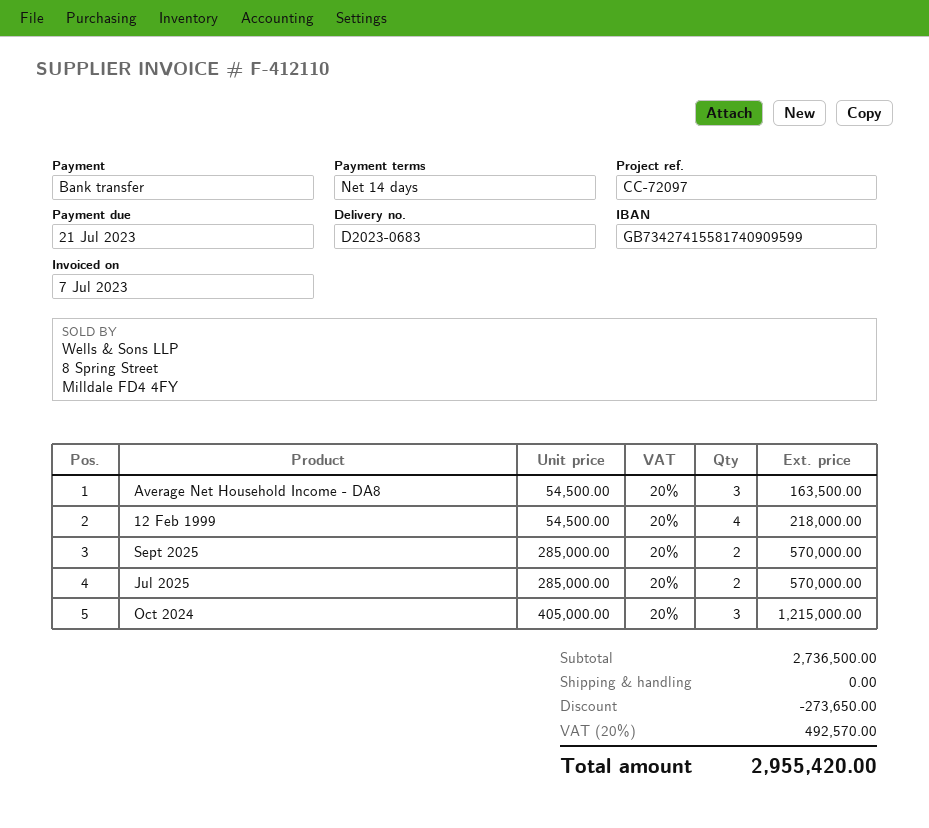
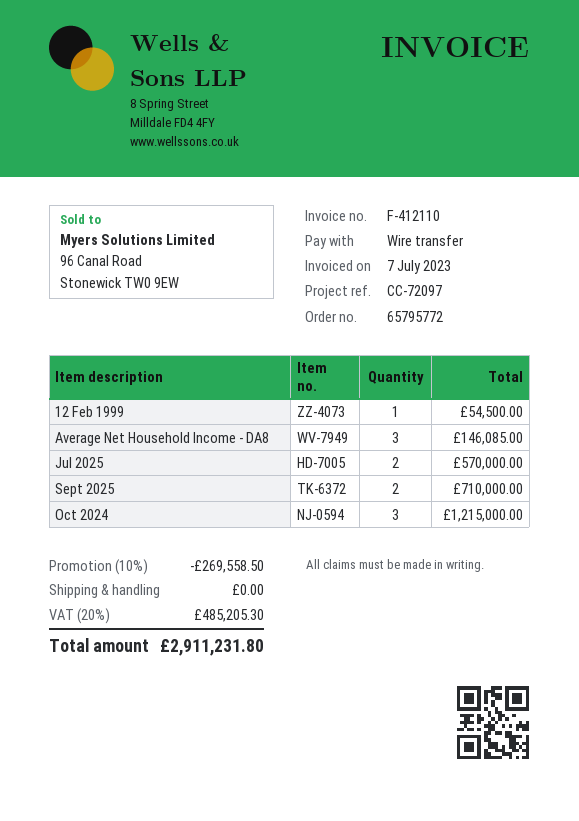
Average Net Household Income - DA8: 3 for 163500.00 -> 3 for 146085.00
12 Feb 1999: 4 for 218000.00 -> 1 for 54500.00
Sept 2025: 2 for 570000.00 -> 2 for 710000.00
discount: 273650.00 -> 269558.50
tax: 20% = 492570.00 -> 20% = 485205.30
total: 2955420.00 -> 2911231.80

